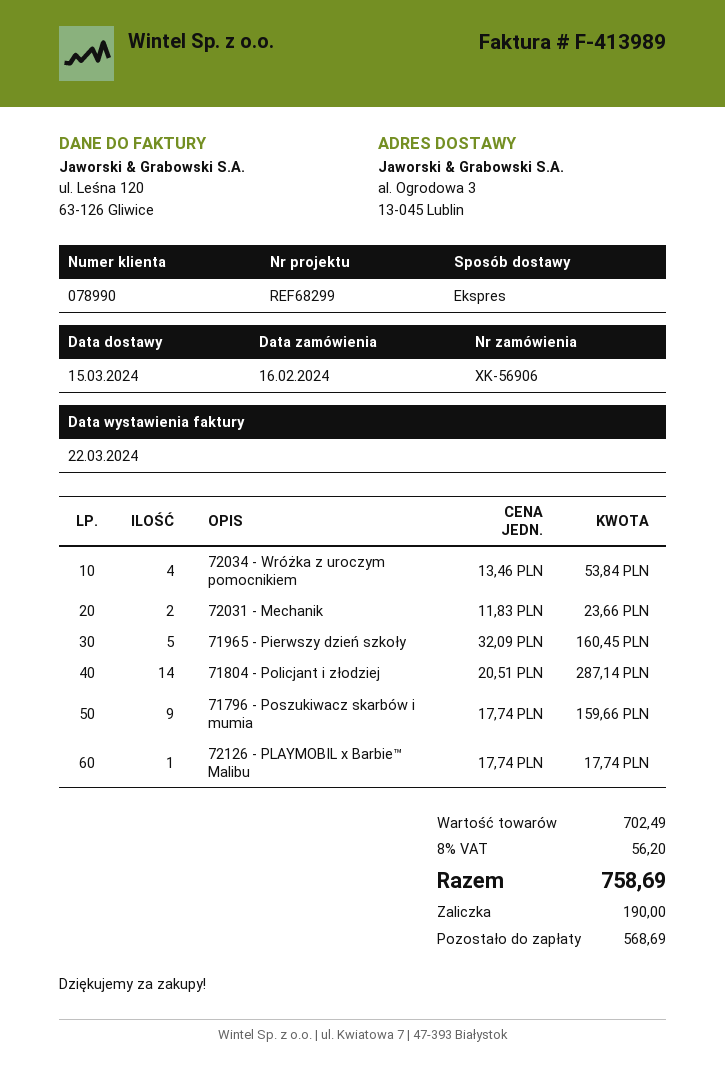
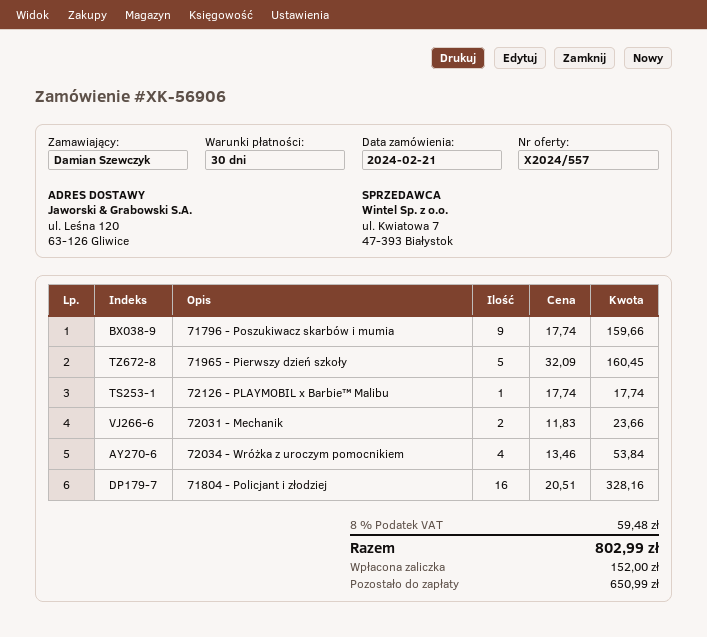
order date: 2024-02-16 -> 2024-02-21
ship to: al. Ogrodowa 3, 13-045 Lublin -> ul. Leśna 120, 63-126 Gliwice
71804 - Policjant i złodziej: 14 x 20.51 = 287.14 -> 16 x 20.51 = 328.16
tax: 8% = 56.20 -> 8% = 59.48
total: 758.69 -> 802.99
deposit: 190.00 -> 152.00
balance: 568.69 -> 650.99

